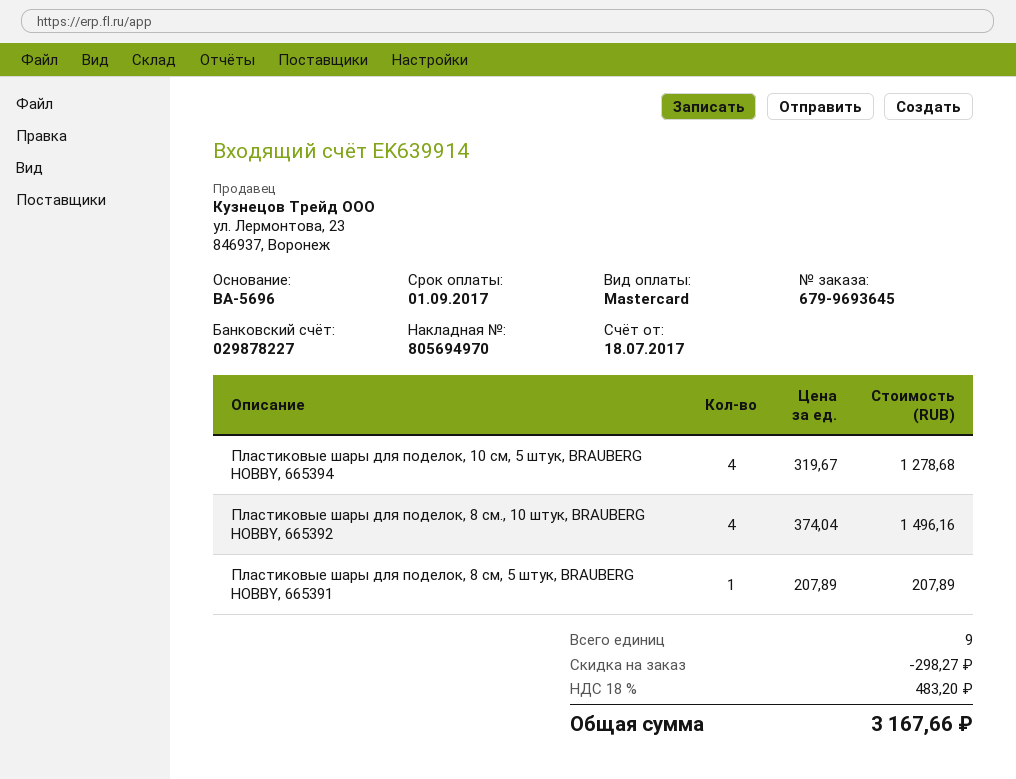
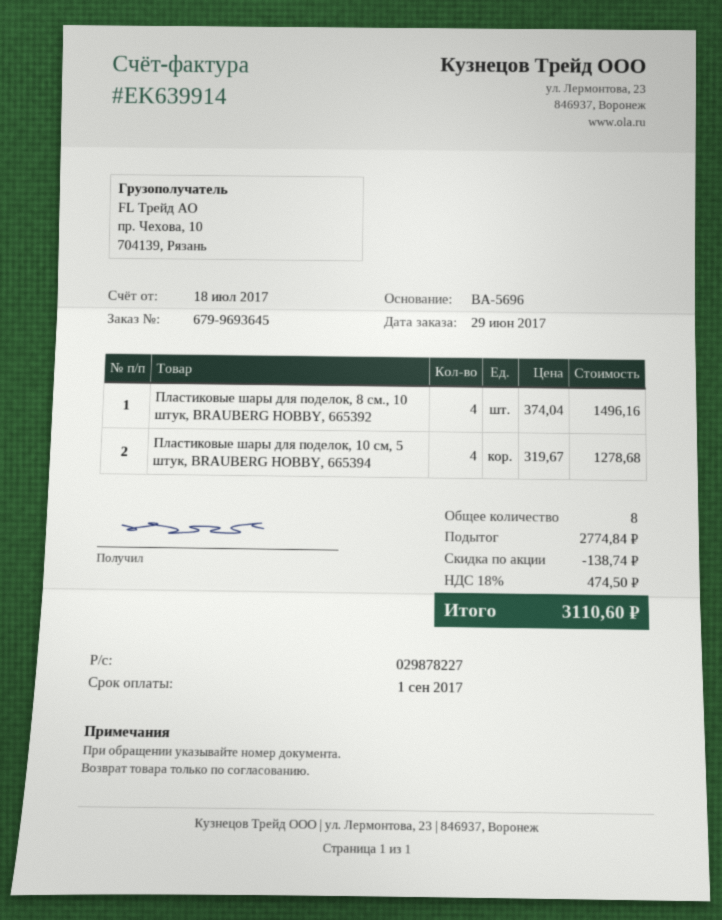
Пластиковые шары для поделок, 8 см, 5 штук, BRAUBERG HOBBY, 665391: 1 x 207.89 = 207.89 -> none
total quantity: 9 -> 8
discount: 298.27 -> 138.74
tax: 18% = 483.20 -> 18% = 474.50
total: 3167.66 -> 3110.60

